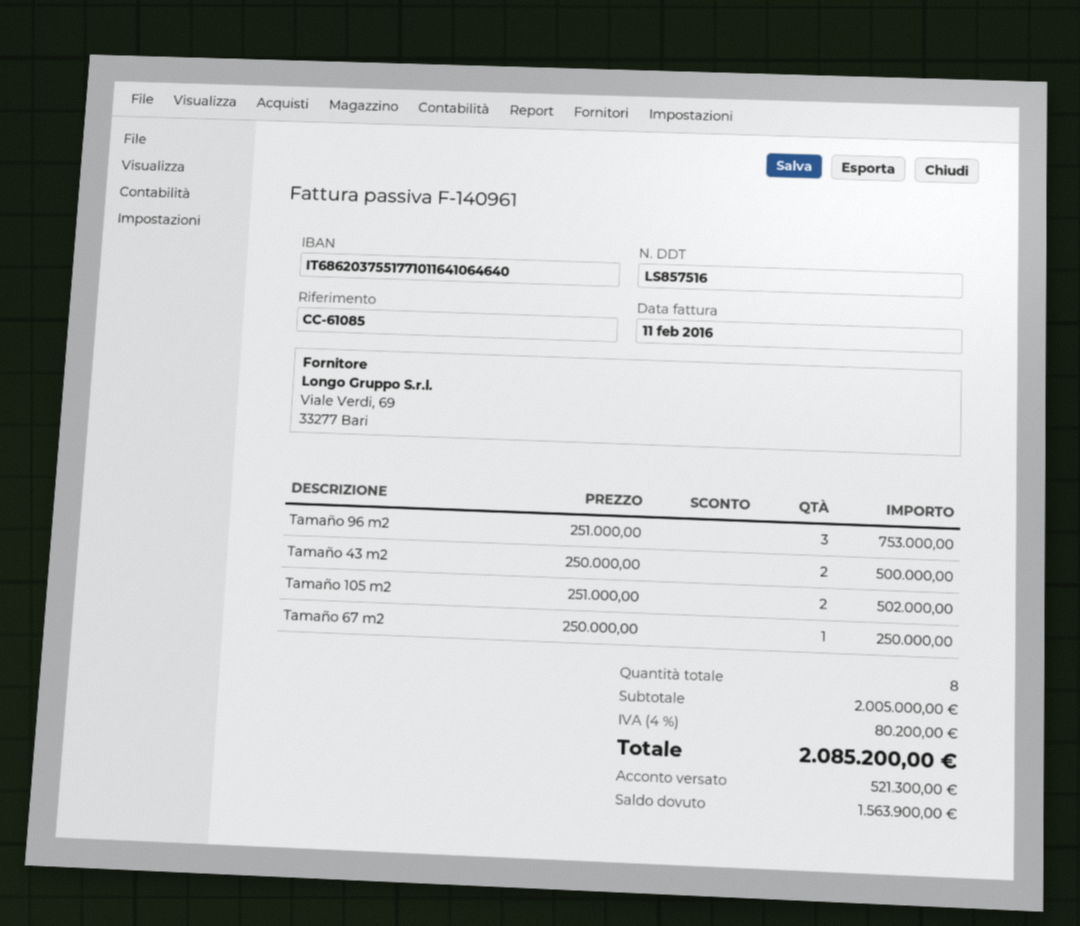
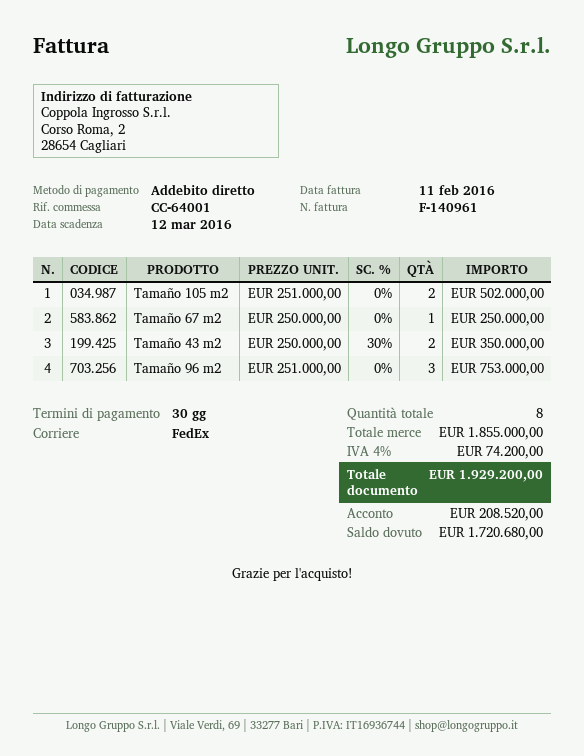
reference: CC-61085 -> CC-64001
Tamaño 43 m2: 2 x 250000.00 = 500000.00 -> 2 x 250000.00 - 30% = 350000.00
subtotal: 2005000.00 -> 1855000.00
tax: 4% = 80200.00 -> 4% = 74200.00
total: 2085200.00 -> 1929200.00
deposit: 521300.00 -> 208520.00
balance: 1563900.00 -> 1720680.00

